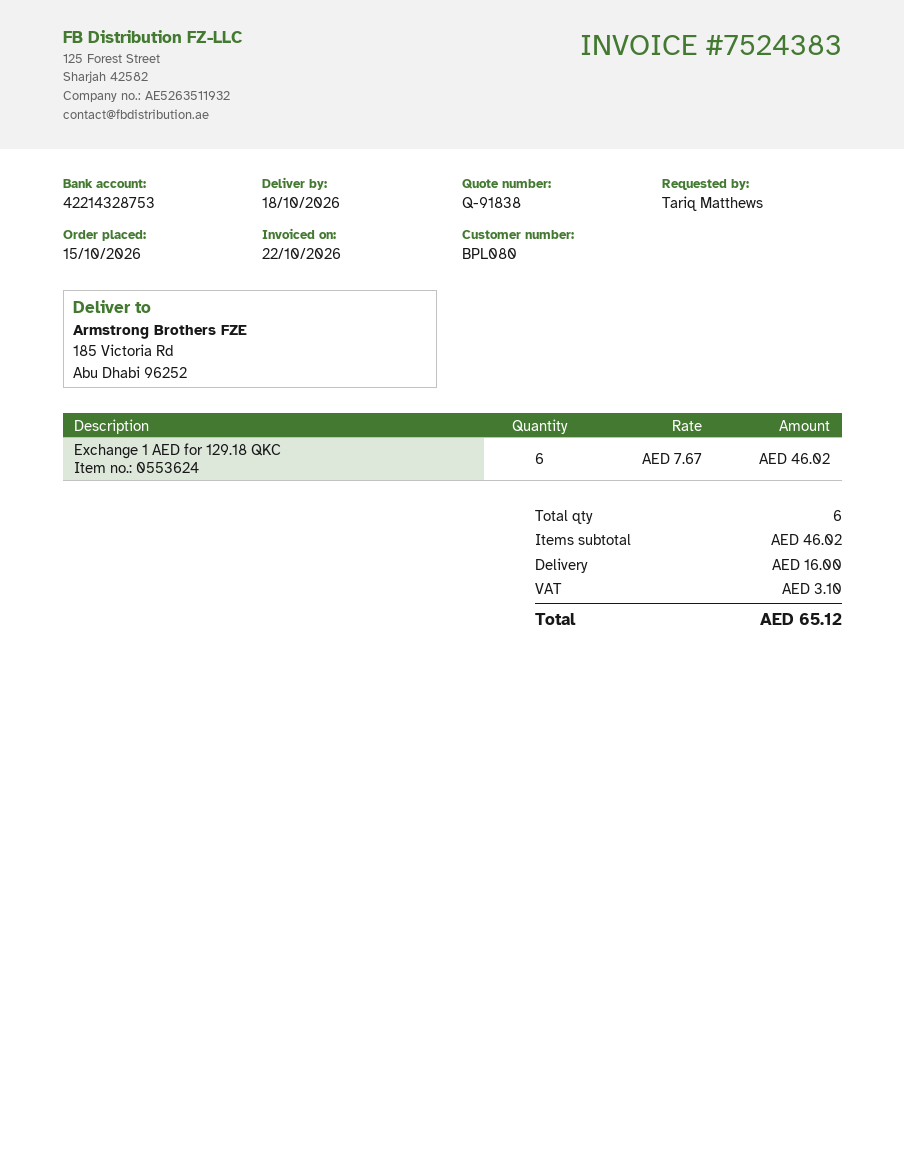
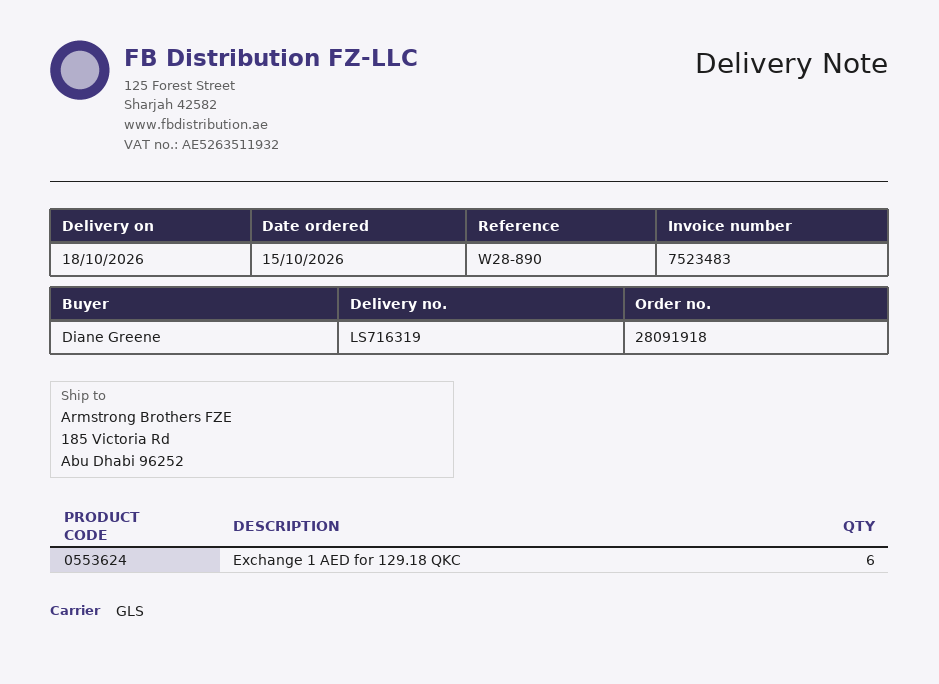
invoice number: 7524383 -> 7523483
ordered by: Tariq Matthews -> Diane Greene

